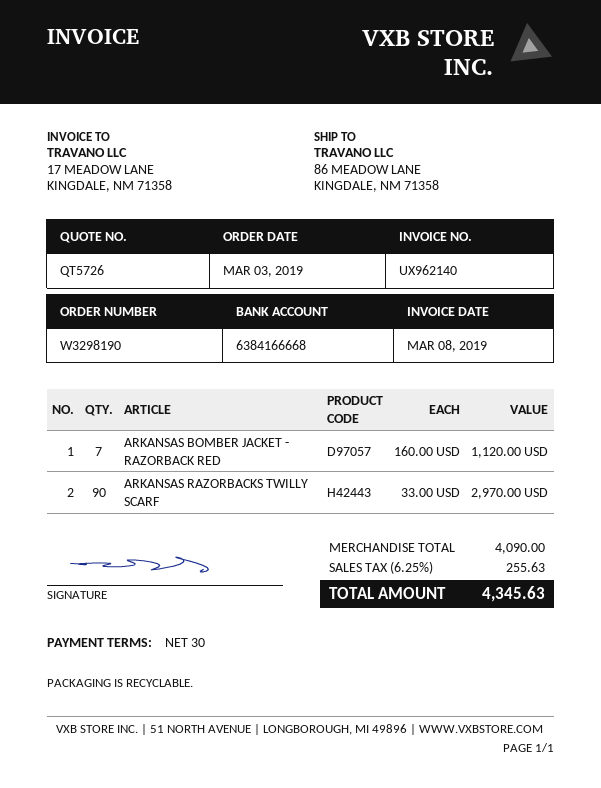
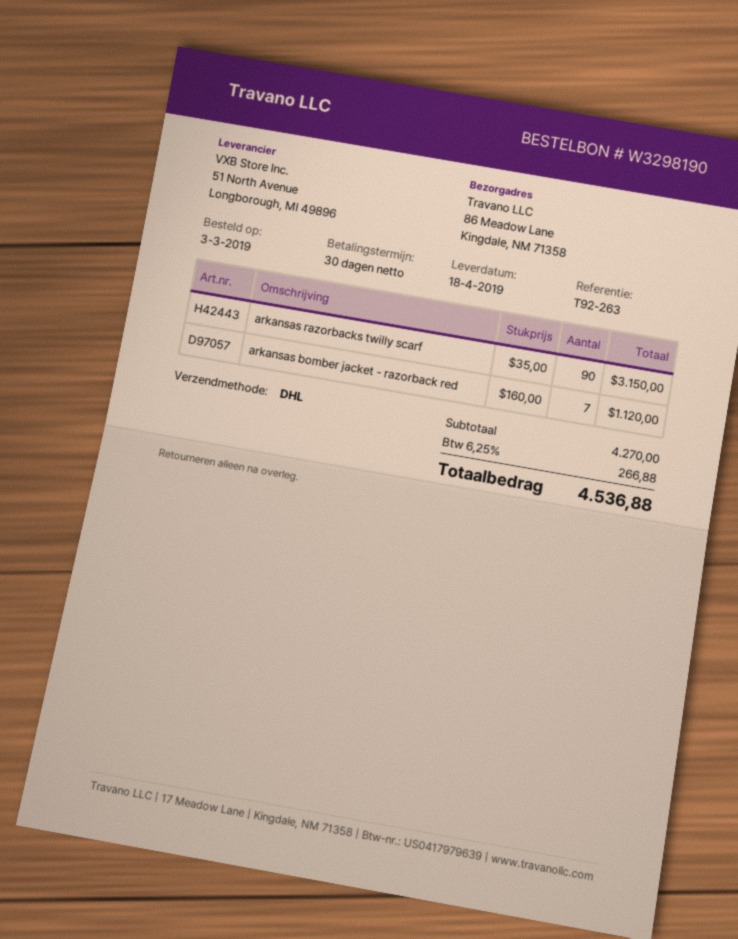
ARKANSAS RAZORBACKS TWILLY SCARF: 90 x 33.00 = 2970.00 -> 90 x 35.00 = 3150.00
subtotal: 4090.00 -> 4270.00
tax: 6.25% = 255.63 -> 6.25% = 266.88
total: 4345.63 -> 4536.88

